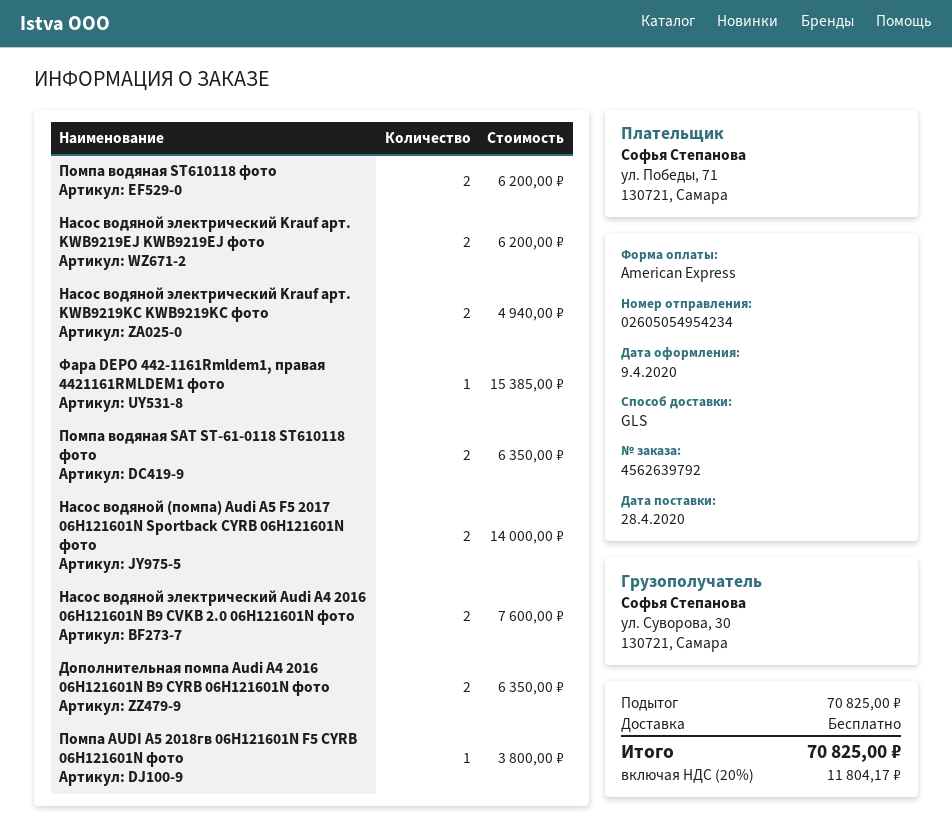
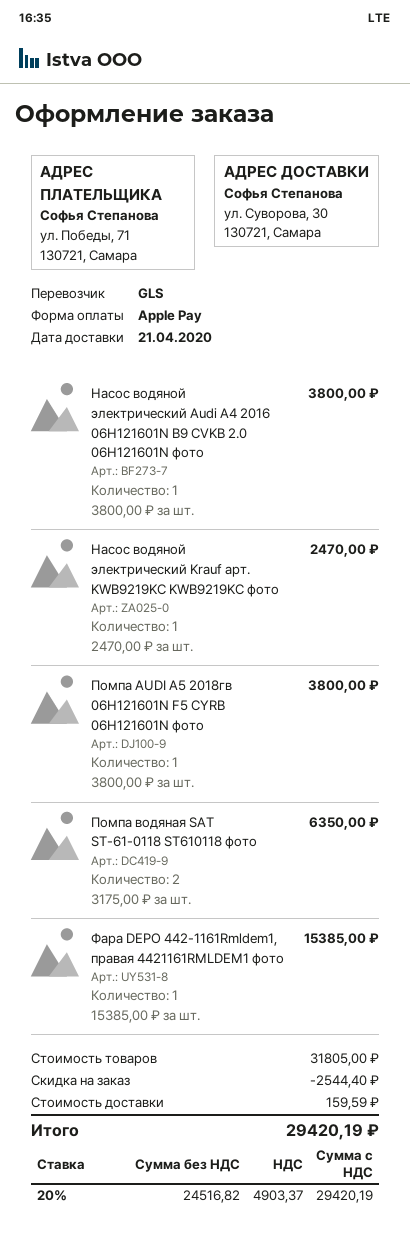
delivery date: 2020-04-28 -> 2020-04-21
payment method: American Express -> Apple Pay
Помпа водяная ST610118 фото: 2 for 6200.00 -> none
Насос водяной электрический Krauf арт. KWB9219EJ KWB9219EJ фото: 2 for 6200.00 -> none
Насос водяной электрический Krauf арт. KWB9219KC KWB9219KC фото: 2 for 4940.00 -> 1 for 2470.00
Насос водяной (помпа) Audi A5 F5 2017 06H121601N Sportback CYRB 06H121601N фото: 2 for 14000.00 -> none
Насос водяной электрический Audi A4 2016 06H121601N B9 CVKB 2.0 06H121601N фото: 2 for 7600.00 -> 1 for 3800.00
Дополнительная помпа Audi A4 2016 06H121601N B9 CYRB 06H121601N фото: 2 for 6350.00 -> none
subtotal: 70825.00 -> 31805.00
discount: none -> 2544.40
shipping: 0.00 -> 159.59
tax: 20% = 11804.17 -> 20% = 4903.37
total: 70825.00 -> 29420.19

